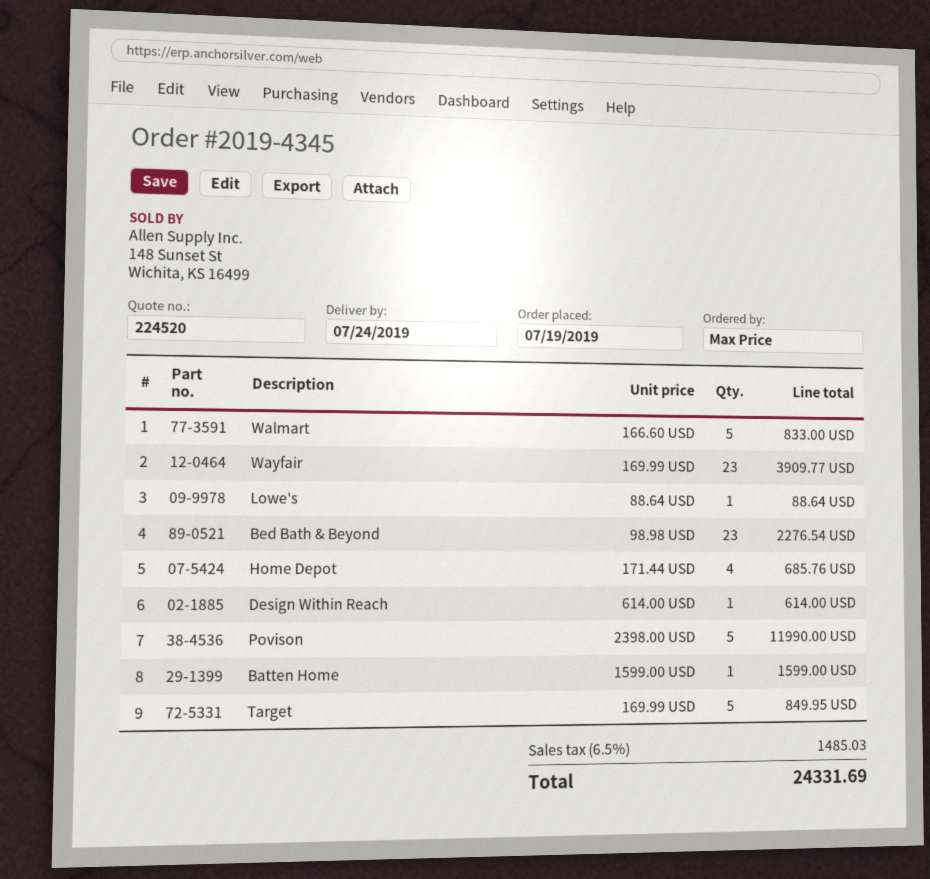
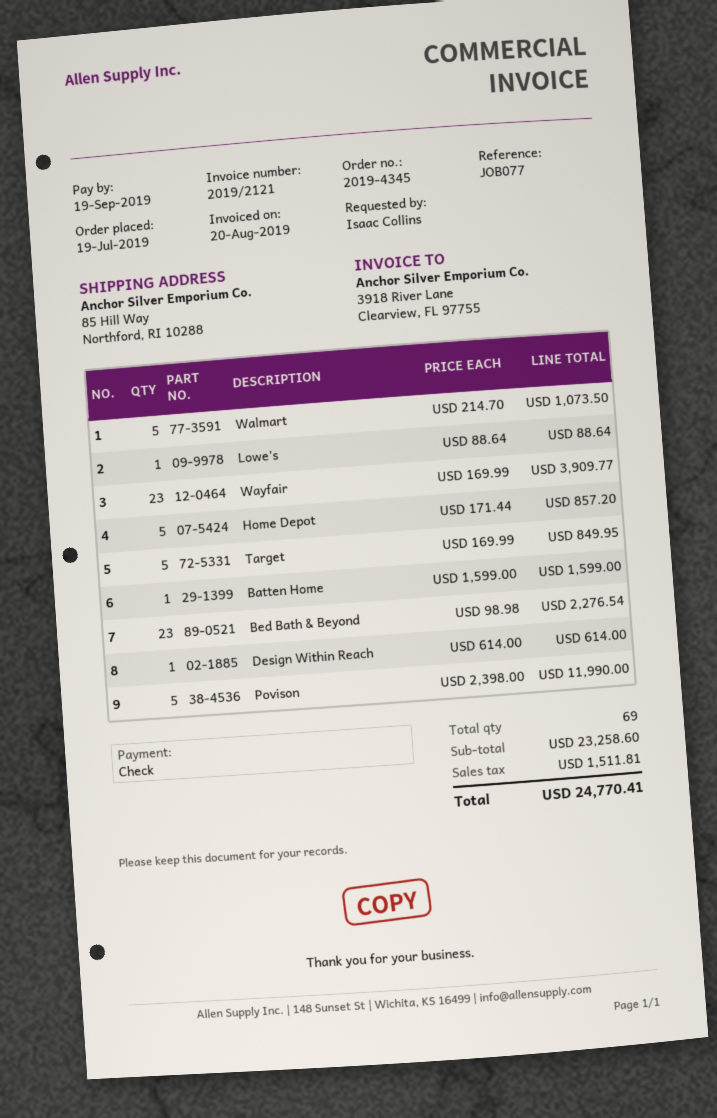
ordered by: Max Price -> Isaac Collins
Walmart: 5 x 166.60 = 833.00 -> 5 x 214.70 = 1073.50
Home Depot: 4 x 171.44 = 685.76 -> 5 x 171.44 = 857.20
tax: 1485.03 -> 1511.81
total: 24331.69 -> 24770.41

